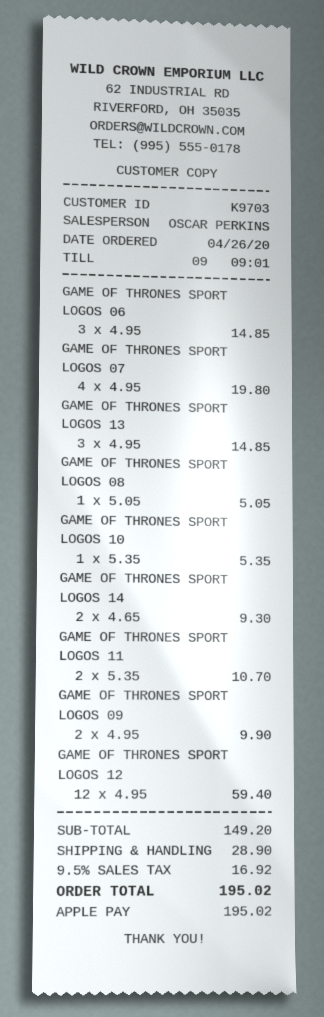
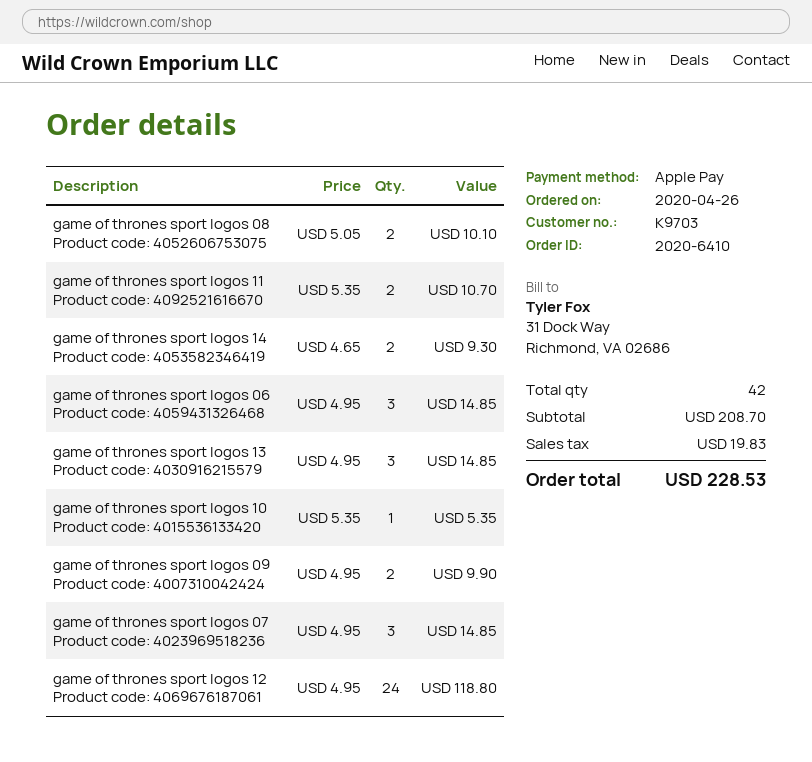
GAME OF THRONES SPORT LOGOS 07: 4 x 4.95 = 19.80 -> 3 x 4.95 = 14.85
GAME OF THRONES SPORT LOGOS 08: 1 x 5.05 = 5.05 -> 2 x 5.05 = 10.10
GAME OF THRONES SPORT LOGOS 12: 12 x 4.95 = 59.40 -> 24 x 4.95 = 118.80
subtotal: 149.20 -> 208.70
shipping: 28.90 -> none
tax: 16.92 -> 19.83
total: 195.02 -> 228.53

